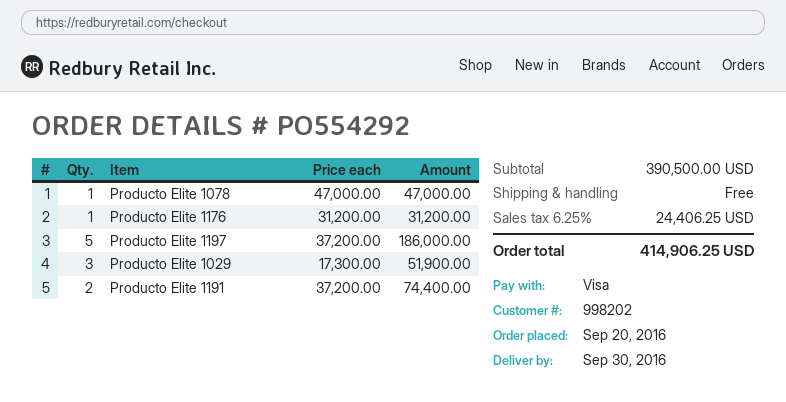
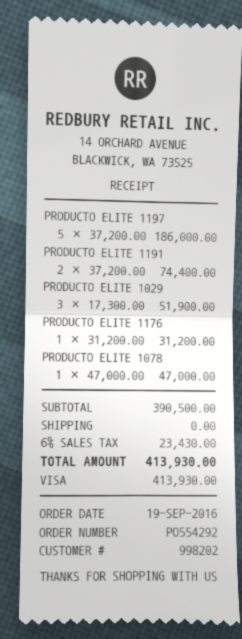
order date: 2016-09-20 -> 2016-09-19
tax: 6.25% = 24406.25 -> 6% = 23430.00
total: 414906.25 -> 413930.00

